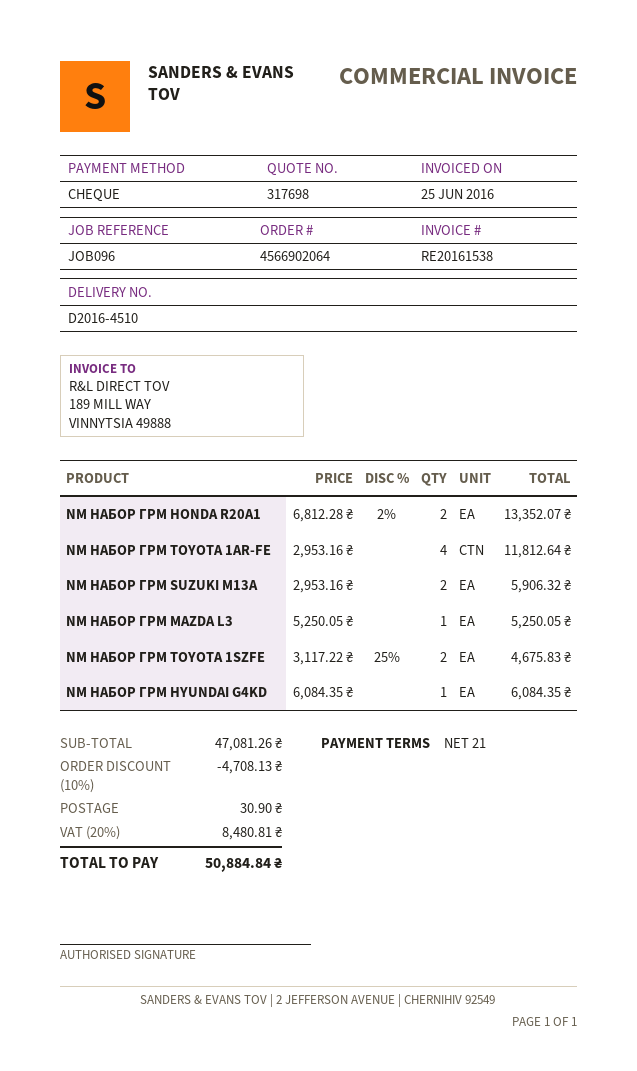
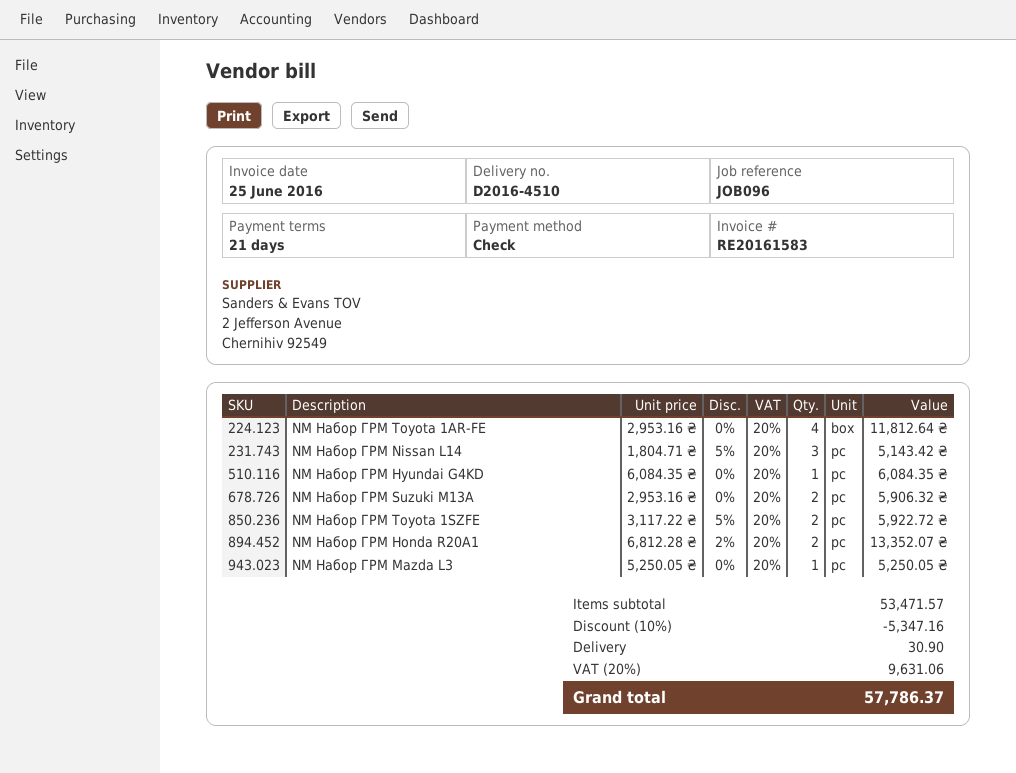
invoice number: RE20161538 -> RE20161583
NM НАБОР ГРМ TOYOTA 1SZFE: 2 x 3117.22 - 25% = 4675.83 -> 2 x 3117.22 - 5% = 5922.72
NM Набор ГРМ Nissan L14: none -> 3 x 1804.71 - 5% = 5143.42
subtotal: 47081.26 -> 53471.57
discount: 10% = 4708.13 -> 10% = 5347.16
tax: 20% = 8480.81 -> 20% = 9631.06
total: 50884.84 -> 57786.37

